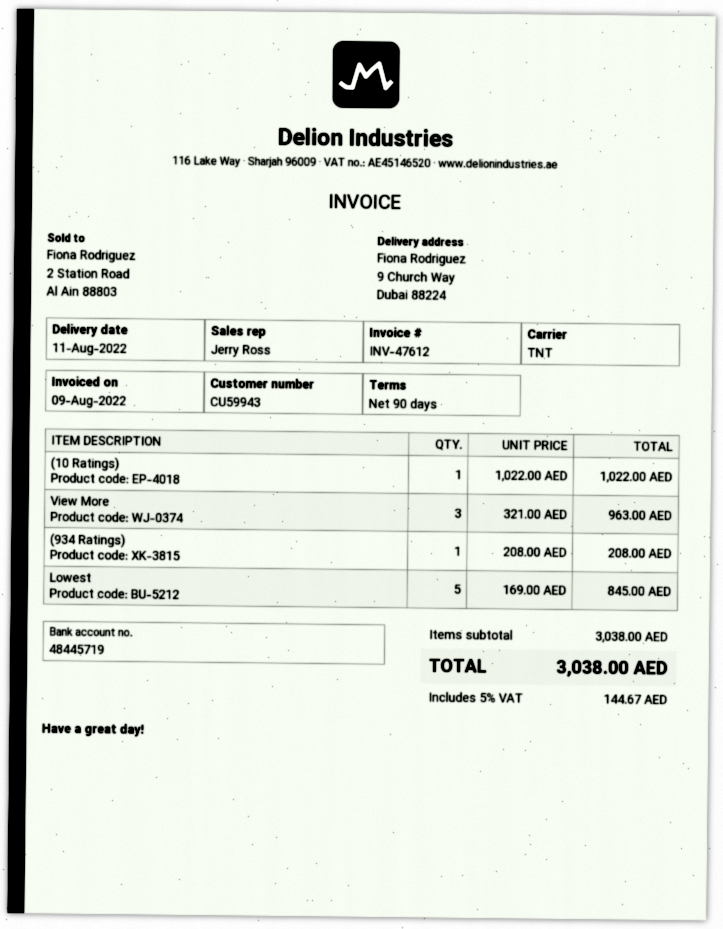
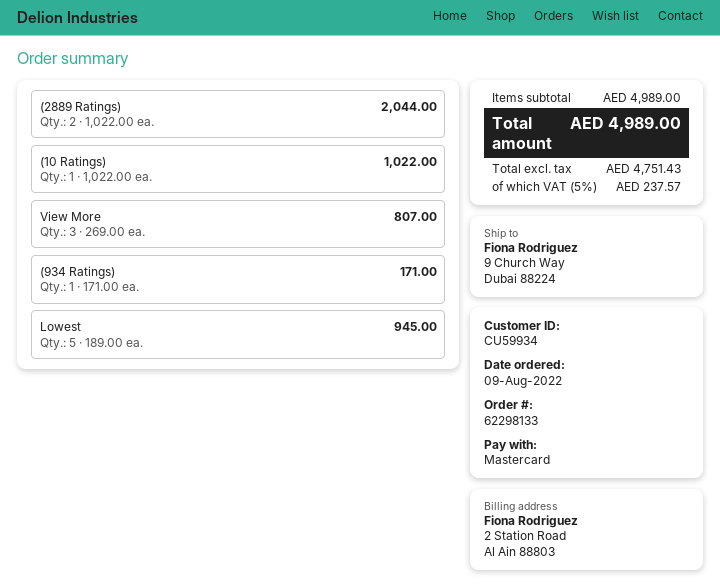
customer number: CU59943 -> CU59934
View More: 3 x 321.00 = 963.00 -> 3 x 269.00 = 807.00
(934 Ratings): 1 x 208.00 = 208.00 -> 1 x 171.00 = 171.00
Lowest: 5 x 169.00 = 845.00 -> 5 x 189.00 = 945.00
(2889 Ratings): none -> 2 x 1022.00 = 2044.00
subtotal: 3038.00 -> 4989.00
tax: 5% = 144.67 -> 5% = 237.57
total: 3038.00 -> 4989.00

